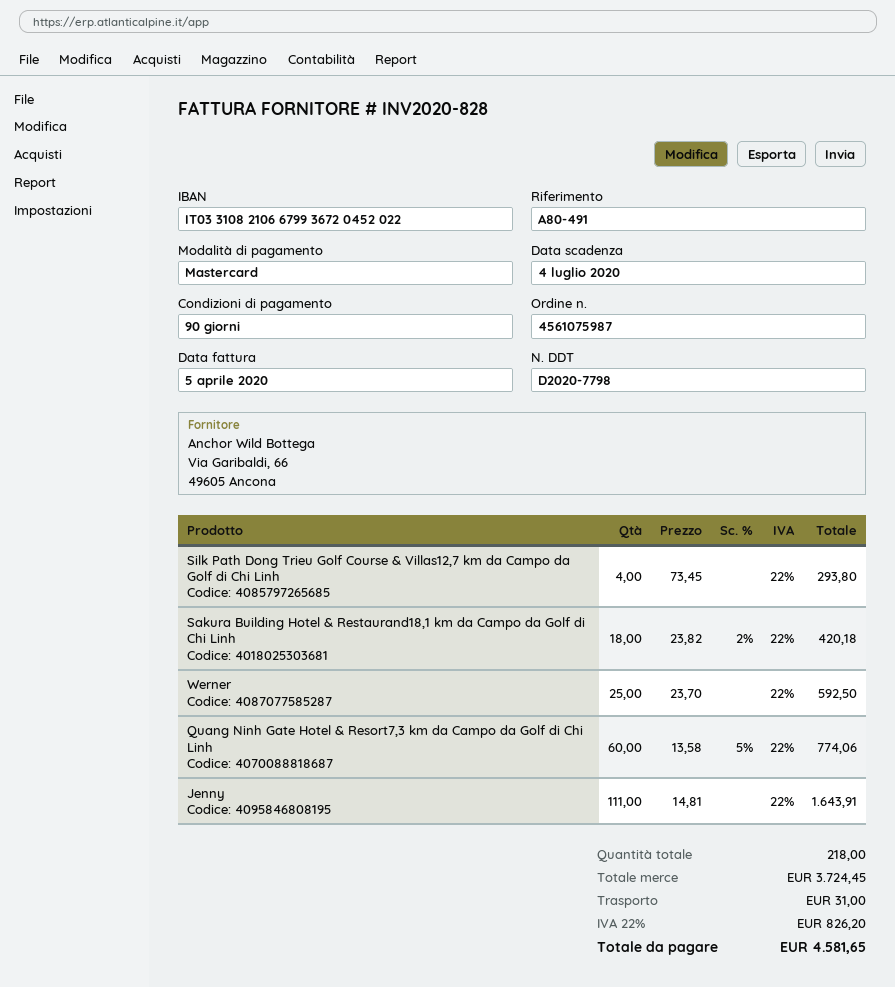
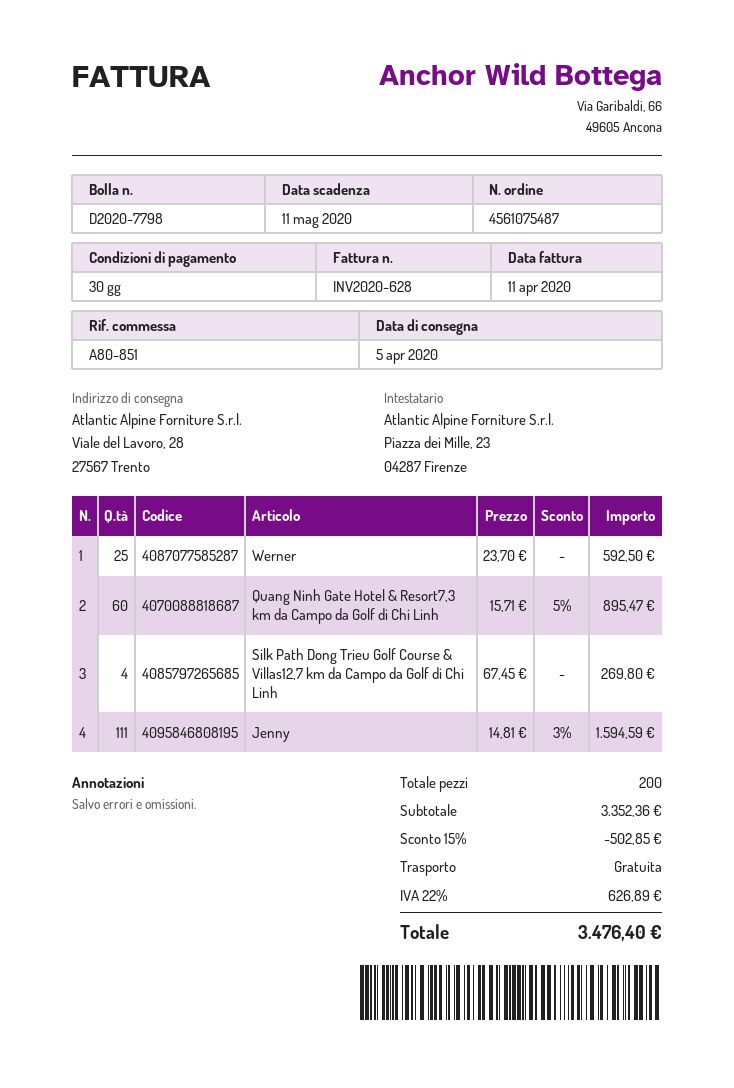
order number: 4561075987 -> 4561075487
invoice number: INV2020-828 -> INV2020-628
invoice date: 2020-04-05 -> 2020-04-11
payment terms: 90 days -> 30 days
due date: 2020-07-04 -> 2020-05-11
reference: A80-491 -> A80-851
Silk Path Dong Trieu Golf Course & Villas12,7 km da Campo da Golf di Chi Linh: 4 x 73.45 = 293.80 -> 4 x 67.45 = 269.80
Sakura Building Hotel & Restaurand18,1 km da Campo da Golf di Chi Linh: 18 x 23.82 - 2% = 420.18 -> none
Quang Ninh Gate Hotel & Resort7,3 km da Campo da Golf di Chi Linh: 60 x 13.58 - 5% = 774.06 -> 60 x 15.71 - 5% = 895.47
Jenny: 111 x 14.81 = 1643.91 -> 111 x 14.81 - 3% = 1594.59
total quantity: 218 -> 200
subtotal: 3724.45 -> 3352.36
discount: none -> 15% = 502.85
shipping: 31.00 -> 0.00
tax: 22% = 826.20 -> 22% = 626.89
total: 4581.65 -> 3476.40

